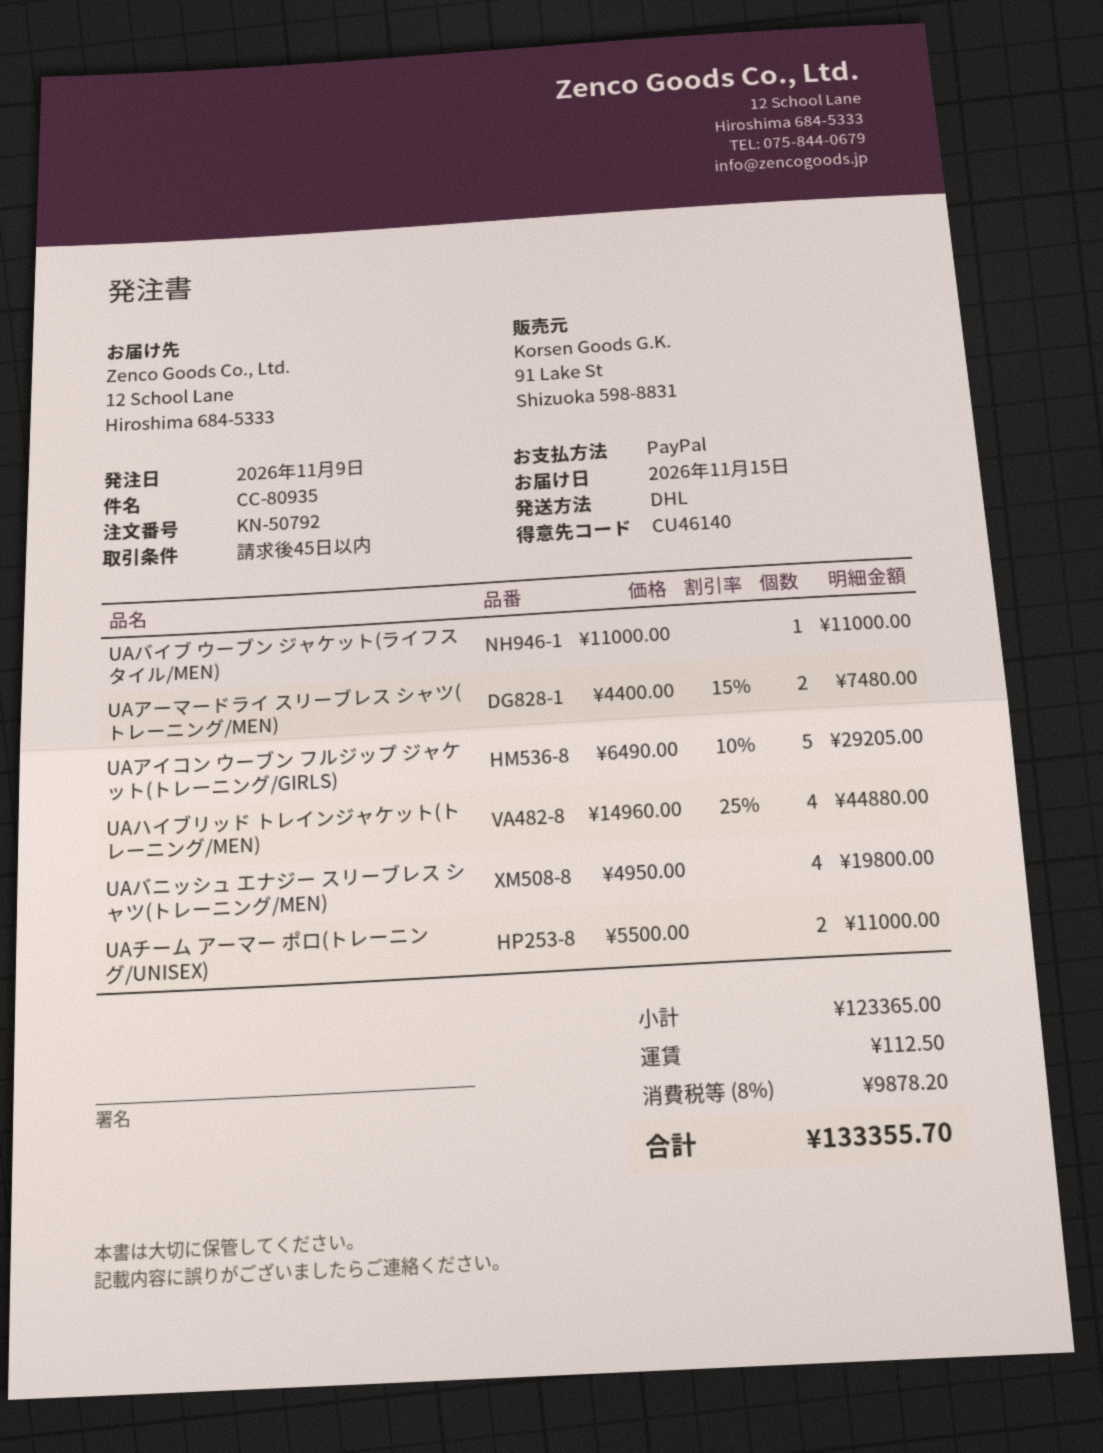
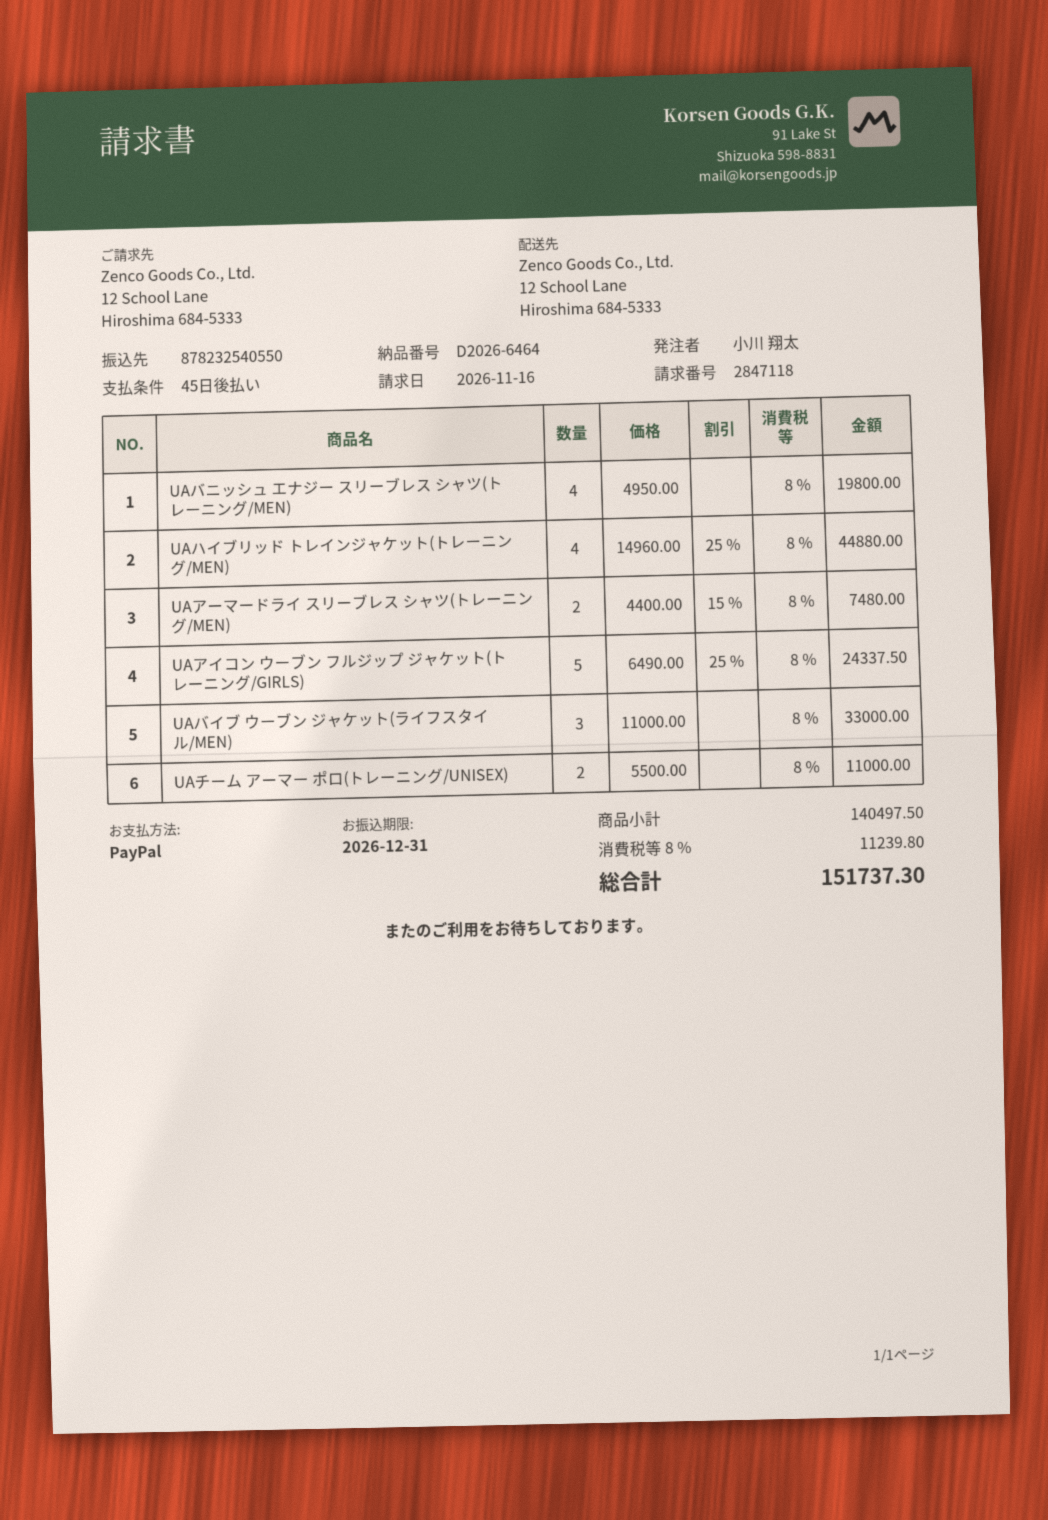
UAバイブ ウーブン ジャケット(ライフスタイル/MEN): 1 x 11000.00 = 11000.00 -> 3 x 11000.00 = 33000.00
UAアイコン ウーブン フルジップ ジャケット(トレーニング/GIRLS): 5 x 6490.00 - 10% = 29205.00 -> 5 x 6490.00 - 25% = 24337.50
subtotal: 123365.00 -> 140497.50
shipping: 112.50 -> none
tax: 8% = 9878.20 -> 8% = 11239.80
total: 133355.70 -> 151737.30

